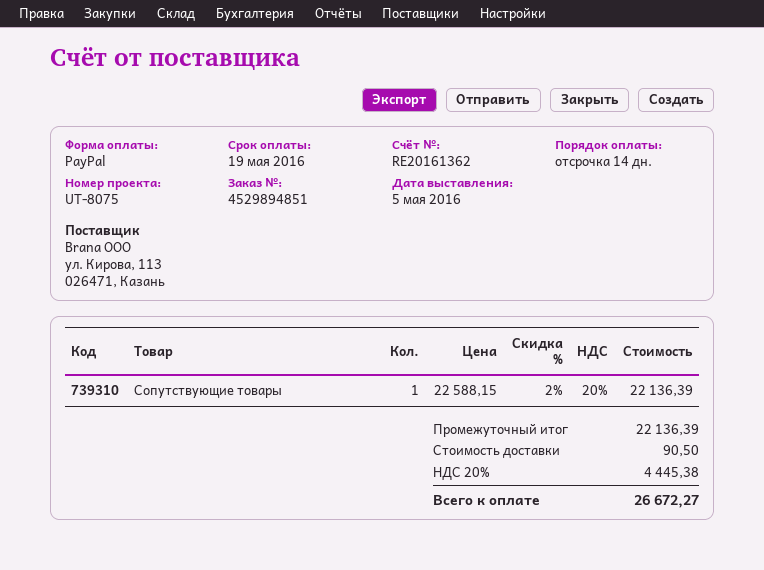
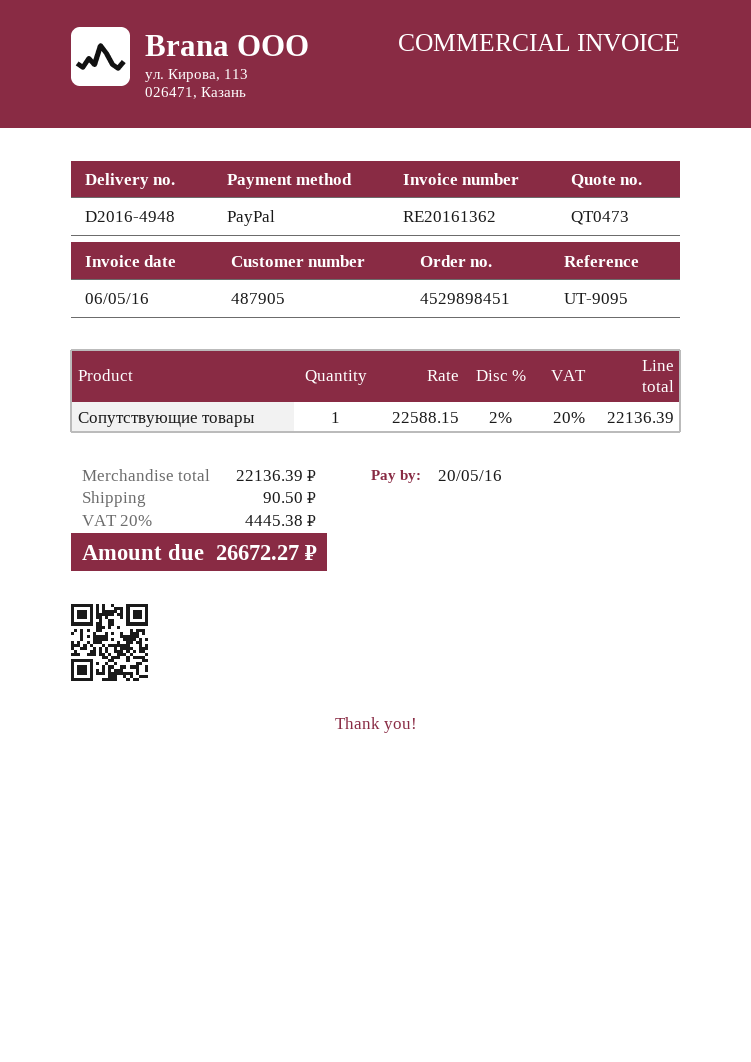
order number: 4529894851 -> 4529898451
invoice date: 2016-05-05 -> 2016-05-06
due date: 2016-05-19 -> 2016-05-20
reference: UT-8075 -> UT-9095

